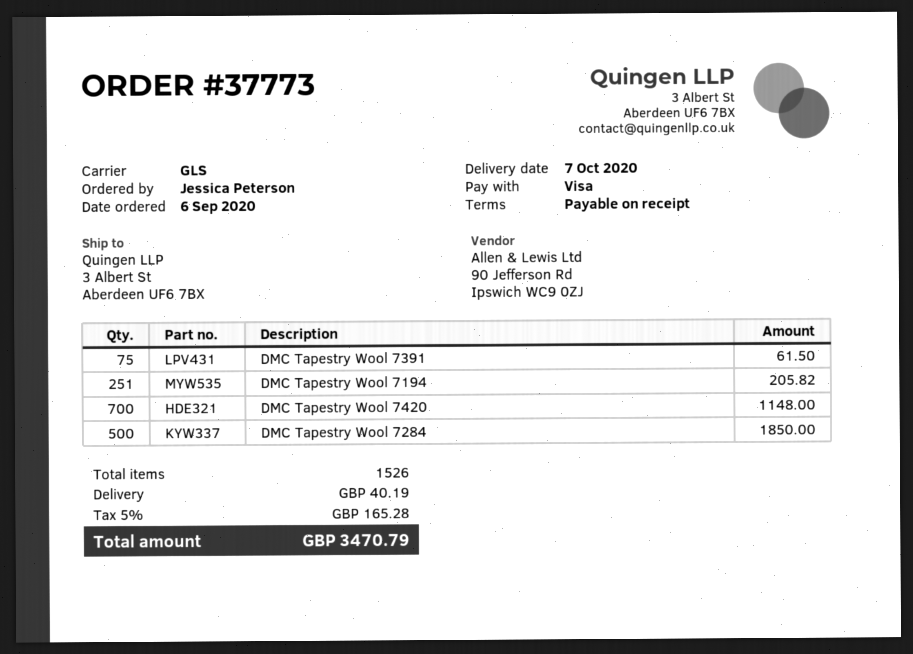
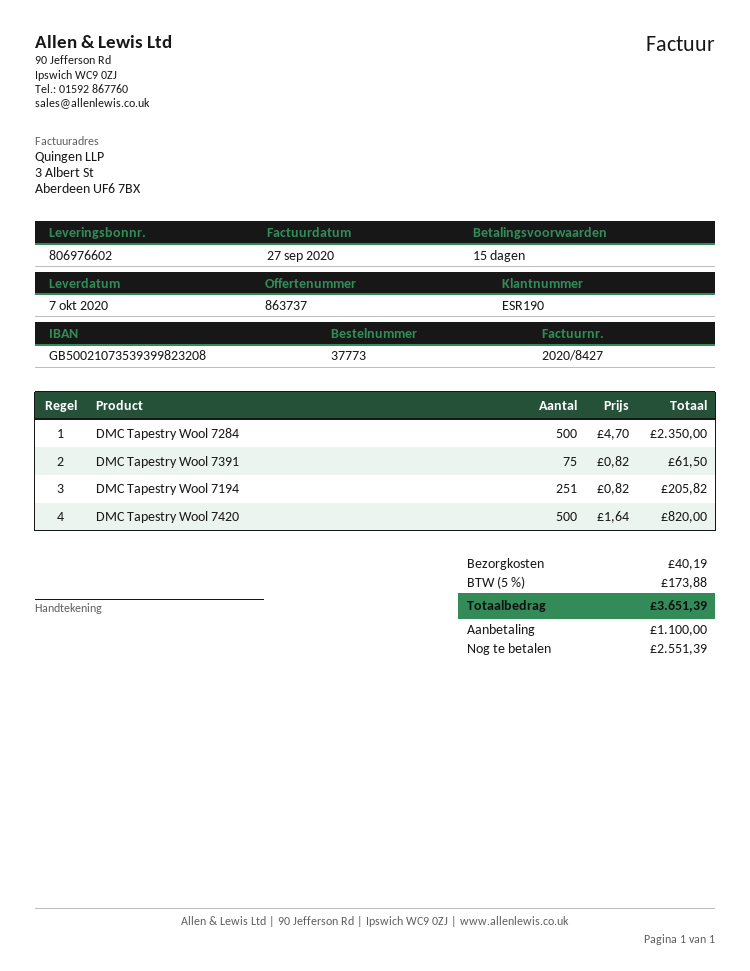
payment terms: on receipt -> 15 days
DMC Tapestry Wool 7420: 700 for 1148.00 -> 500 for 820.00
DMC Tapestry Wool 7284: 500 for 1850.00 -> 500 for 2350.00
tax: 5% = 165.28 -> 5% = 173.88
total: 3470.79 -> 3651.39

